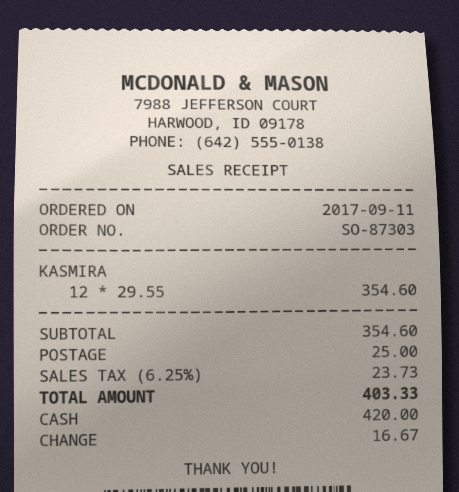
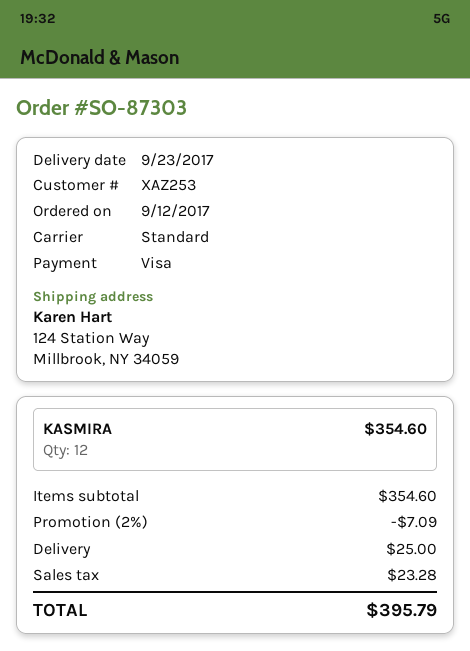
order date: 2017-09-11 -> 2017-09-12
payment method: cash -> Visa
discount: none -> 2% = 7.09
tax: 23.73 -> 23.28
total: 403.33 -> 395.79

